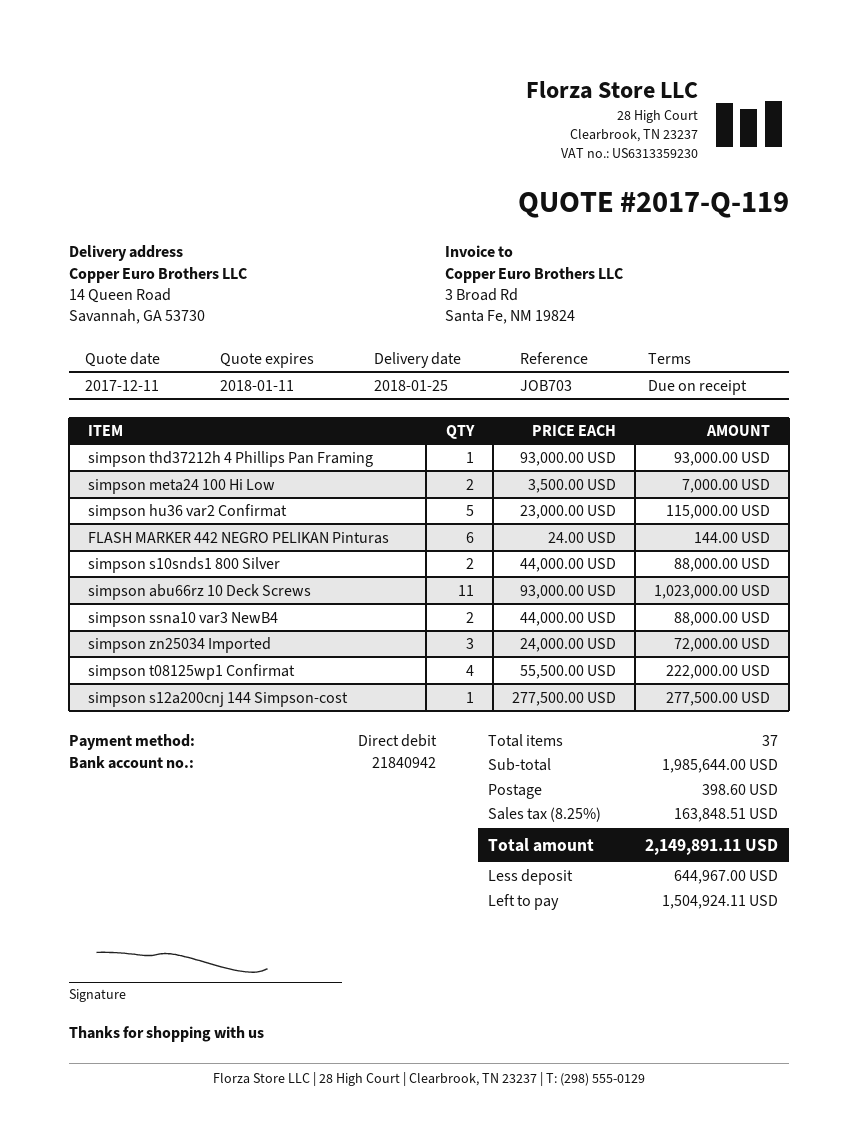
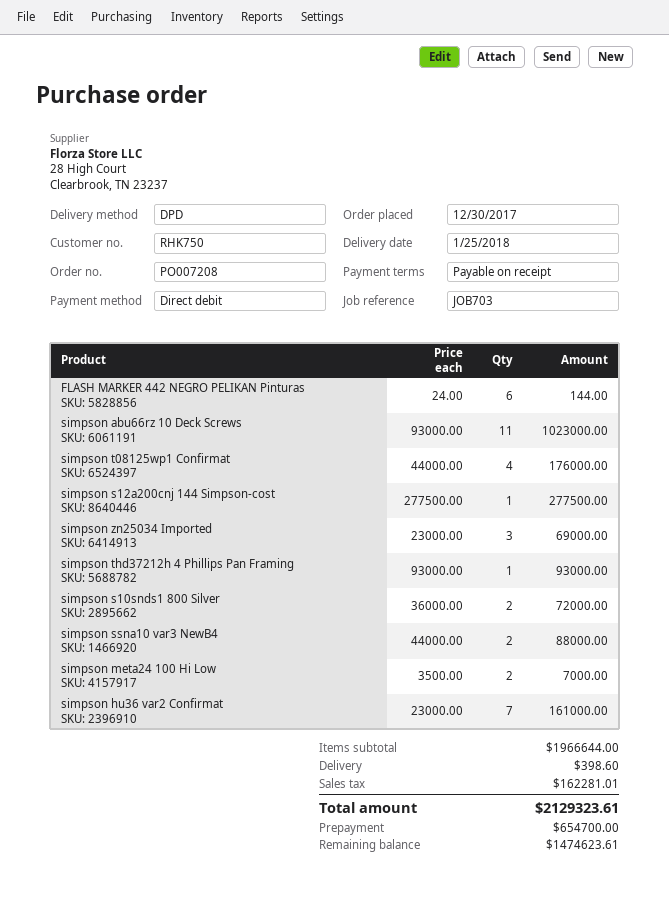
simpson hu36 var2 Confirmat: 5 x 23000.00 = 115000.00 -> 7 x 23000.00 = 161000.00
simpson s10snds1 800 Silver: 2 x 44000.00 = 88000.00 -> 2 x 36000.00 = 72000.00
simpson zn25034 Imported: 3 x 24000.00 = 72000.00 -> 3 x 23000.00 = 69000.00
simpson t08125wp1 Confirmat: 4 x 55500.00 = 222000.00 -> 4 x 44000.00 = 176000.00
subtotal: 1985644.00 -> 1966644.00
tax: 163848.51 -> 162281.01
total: 2149891.11 -> 2129323.61
deposit: 644967.00 -> 654700.00
balance: 1504924.11 -> 1474623.61

